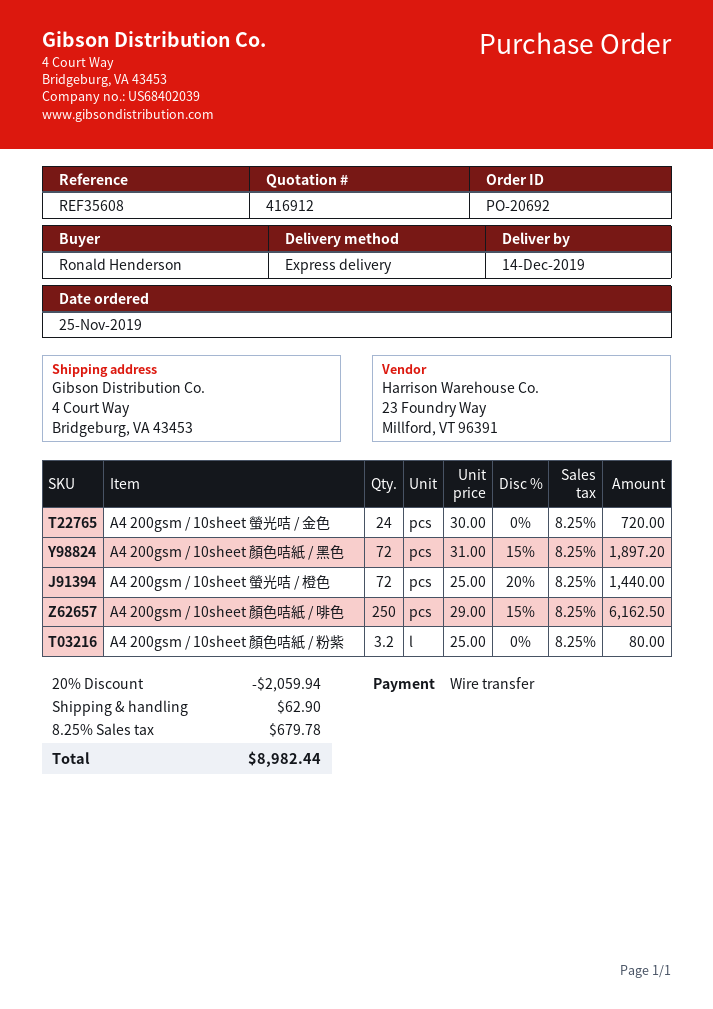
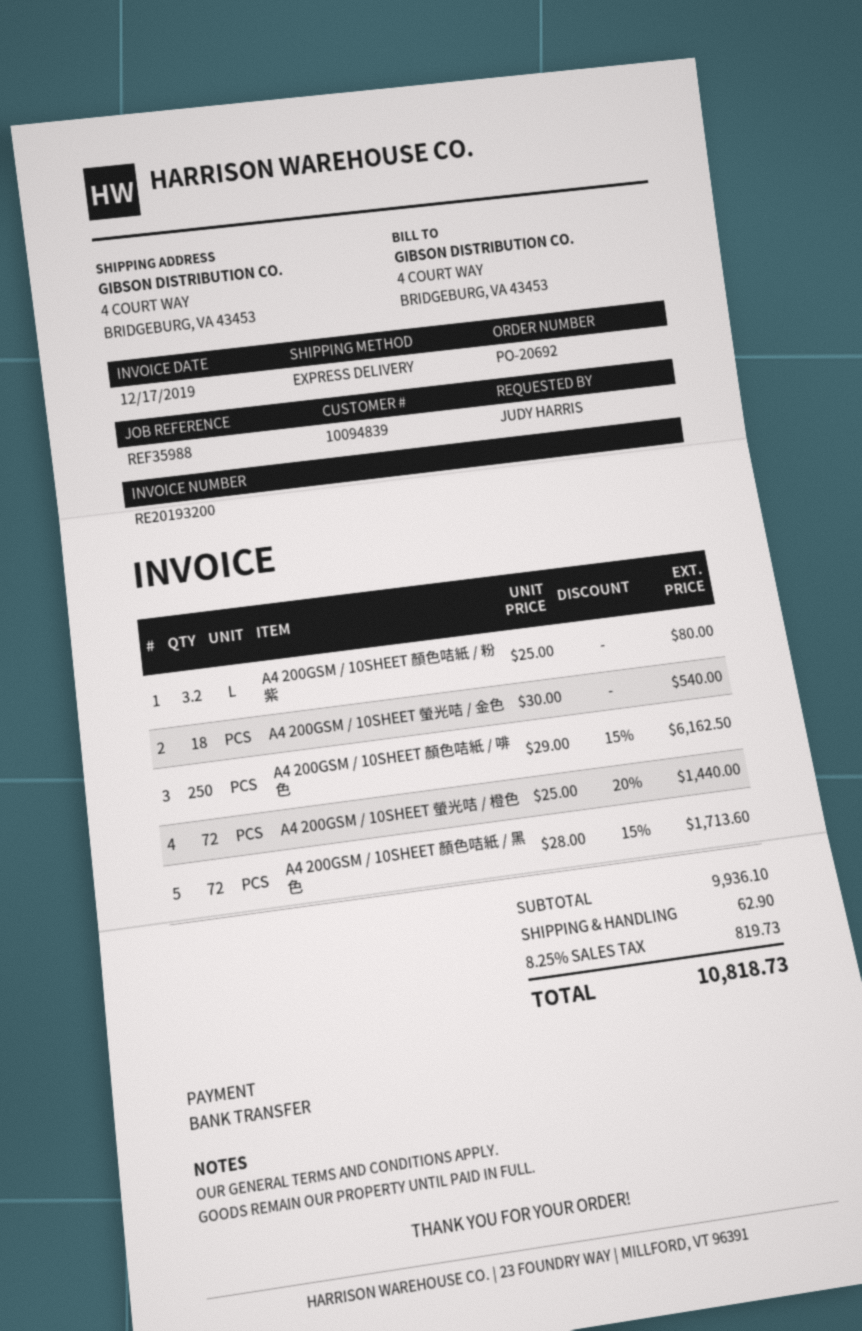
reference: REF35608 -> REF35988
ordered by: Ronald Henderson -> JUDY HARRIS
A4 200gsm / 10sheet 螢光咭 / 金色: 24 x 30.00 = 720.00 -> 18 x 30.00 = 540.00
A4 200gsm / 10sheet 顏色咭紙 / 黑色: 72 x 31.00 - 15% = 1897.20 -> 72 x 28.00 - 15% = 1713.60
discount: 20% = 2059.94 -> none
tax: 8.25% = 679.78 -> 8.25% = 819.73
total: 8982.44 -> 10818.73

